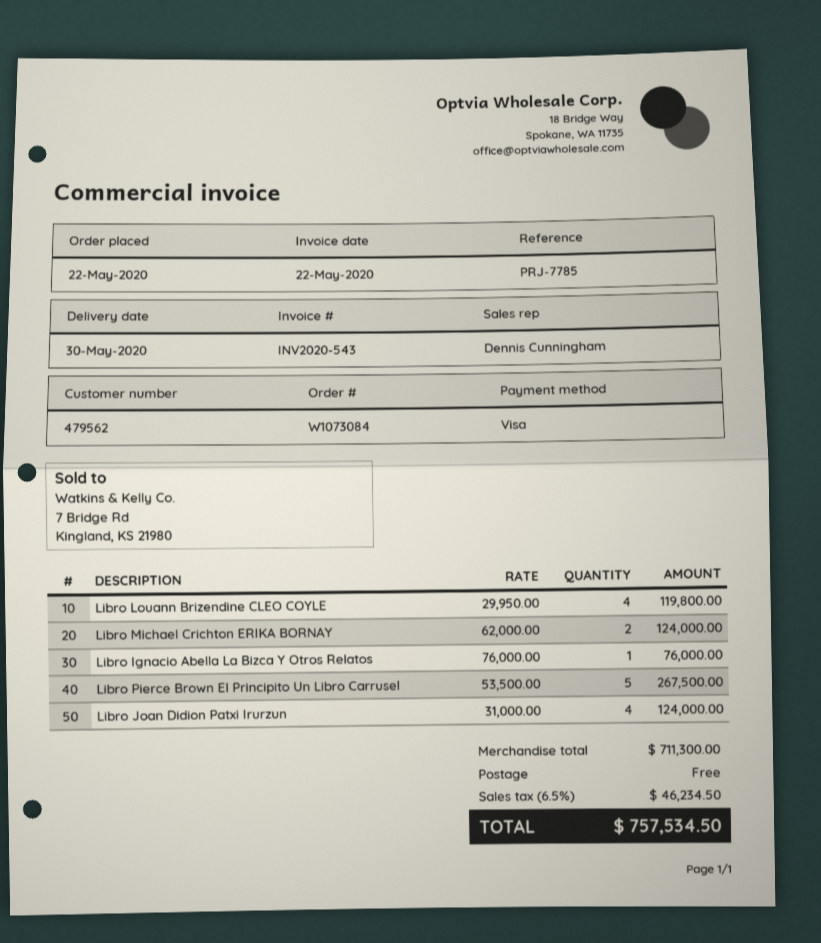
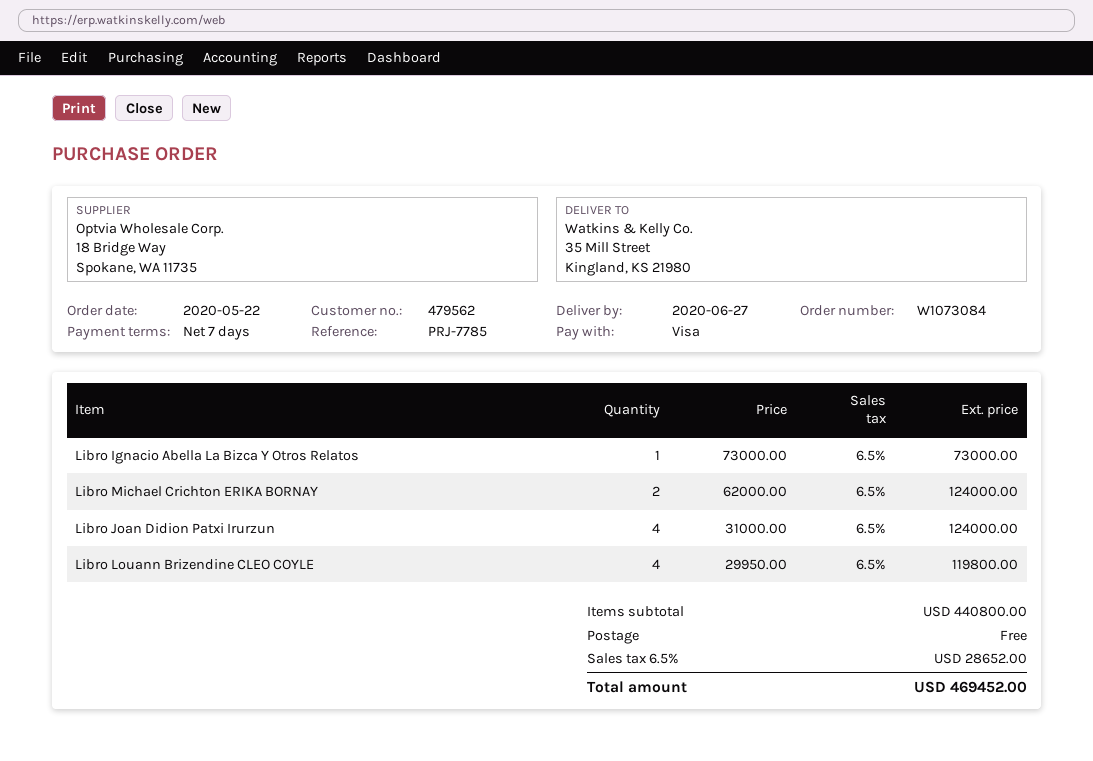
delivery date: 2020-05-30 -> 2020-06-27
Libro Ignacio Abella La Bizca Y Otros Relatos: 1 x 76000.00 = 76000.00 -> 1 x 73000.00 = 73000.00
Libro Pierce Brown El Principito Un Libro Carrusel: 5 x 53500.00 = 267500.00 -> none
subtotal: 711300.00 -> 440800.00
tax: 6.5% = 46234.50 -> 6.5% = 28652.00
total: 757534.50 -> 469452.00

